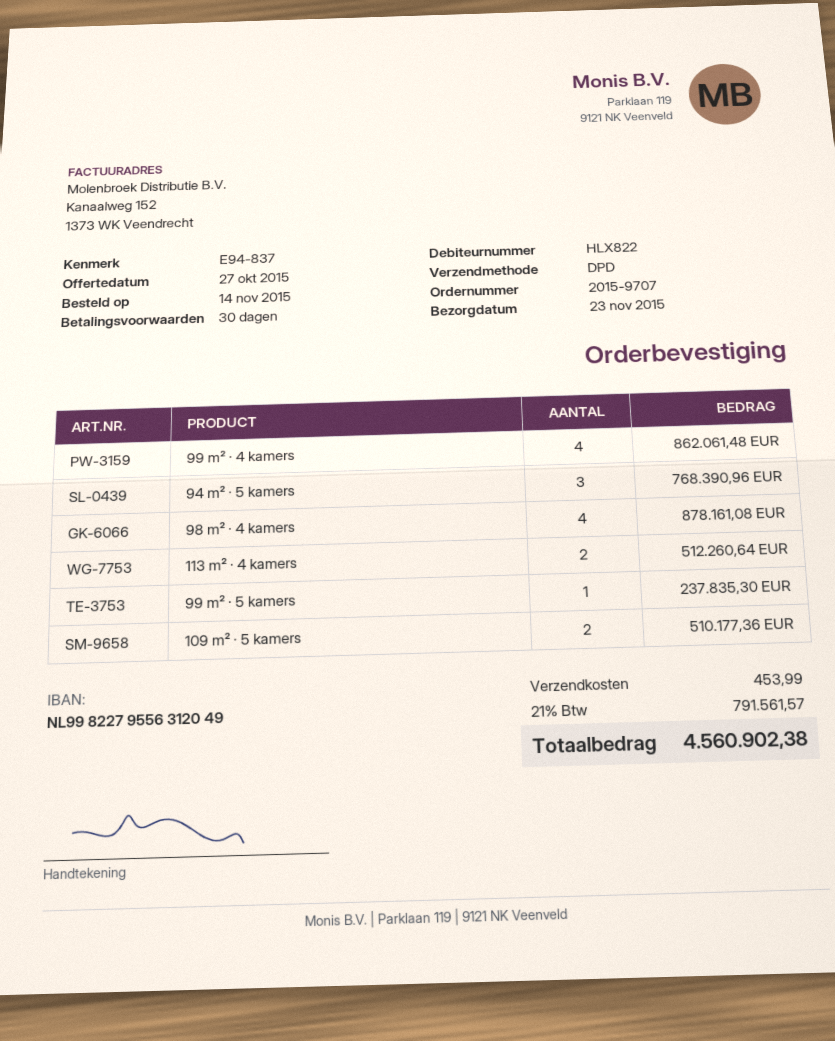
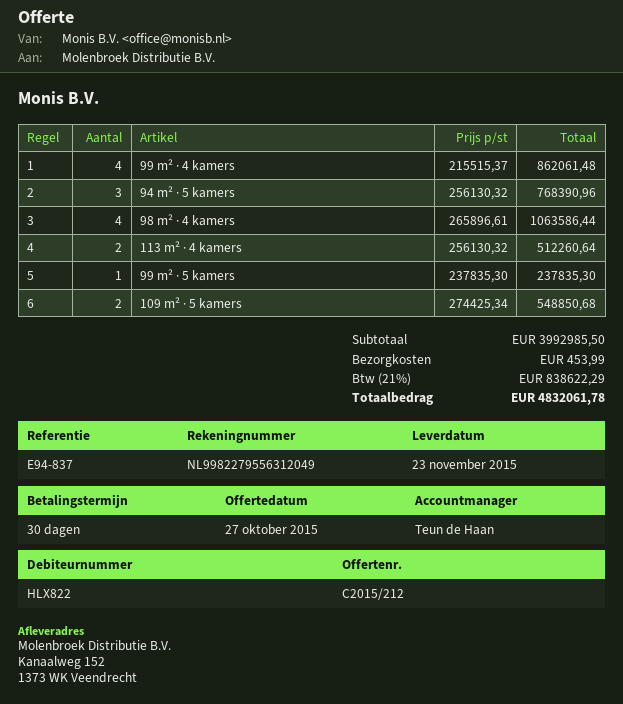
98 m² · 4 kamers: 4 for 878161.08 -> 4 for 1063586.44
109 m² · 5 kamers: 2 for 510177.36 -> 2 for 548850.68
tax: 21% = 791561.57 -> 21% = 838622.29
total: 4560902.38 -> 4832061.78

